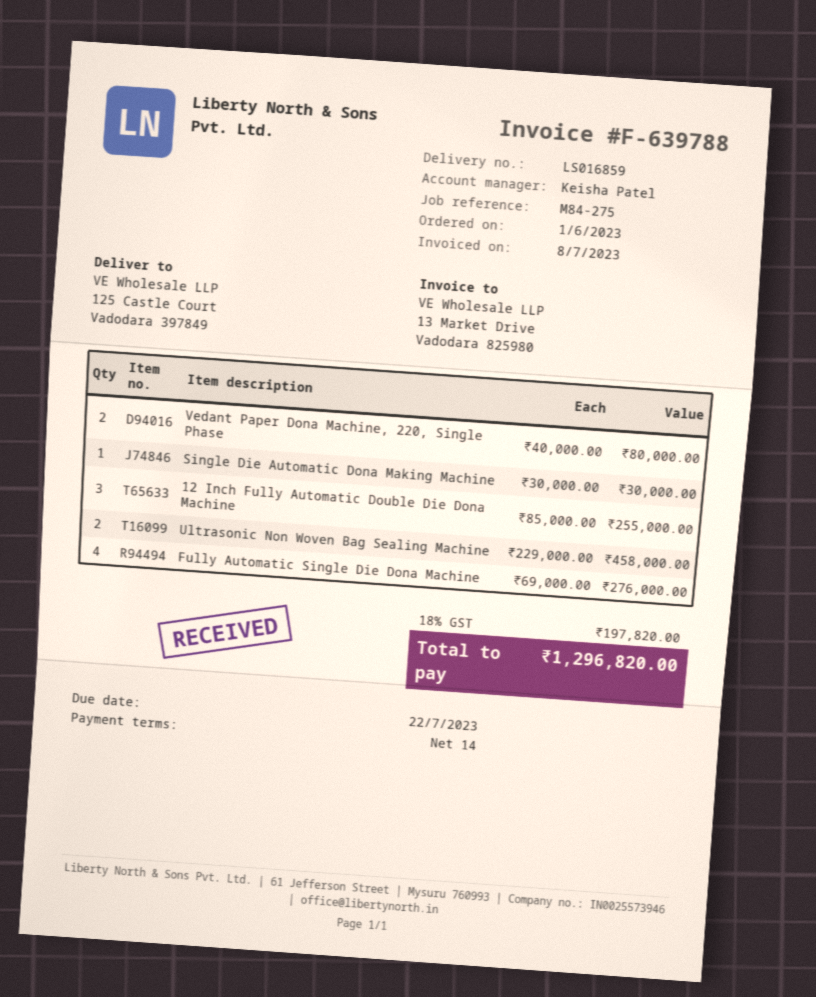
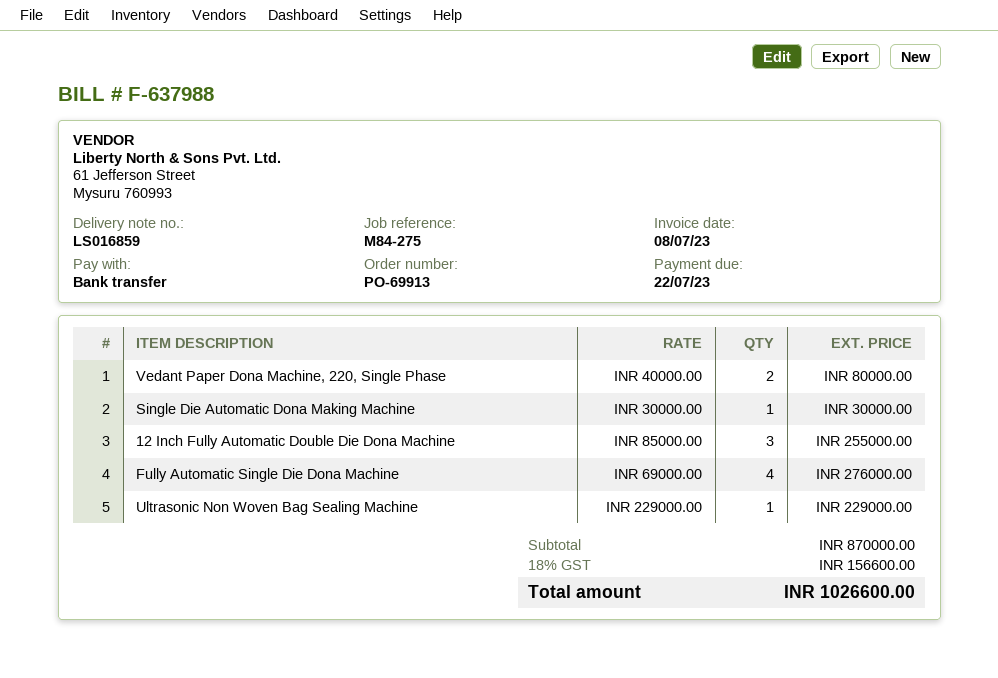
invoice number: F-639788 -> F-637988
Ultrasonic Non Woven Bag Sealing Machine: 2 x 229000.00 = 458000.00 -> 1 x 229000.00 = 229000.00
tax: 18% = 197820.00 -> 18% = 156600.00
total: 1296820.00 -> 1026600.00

